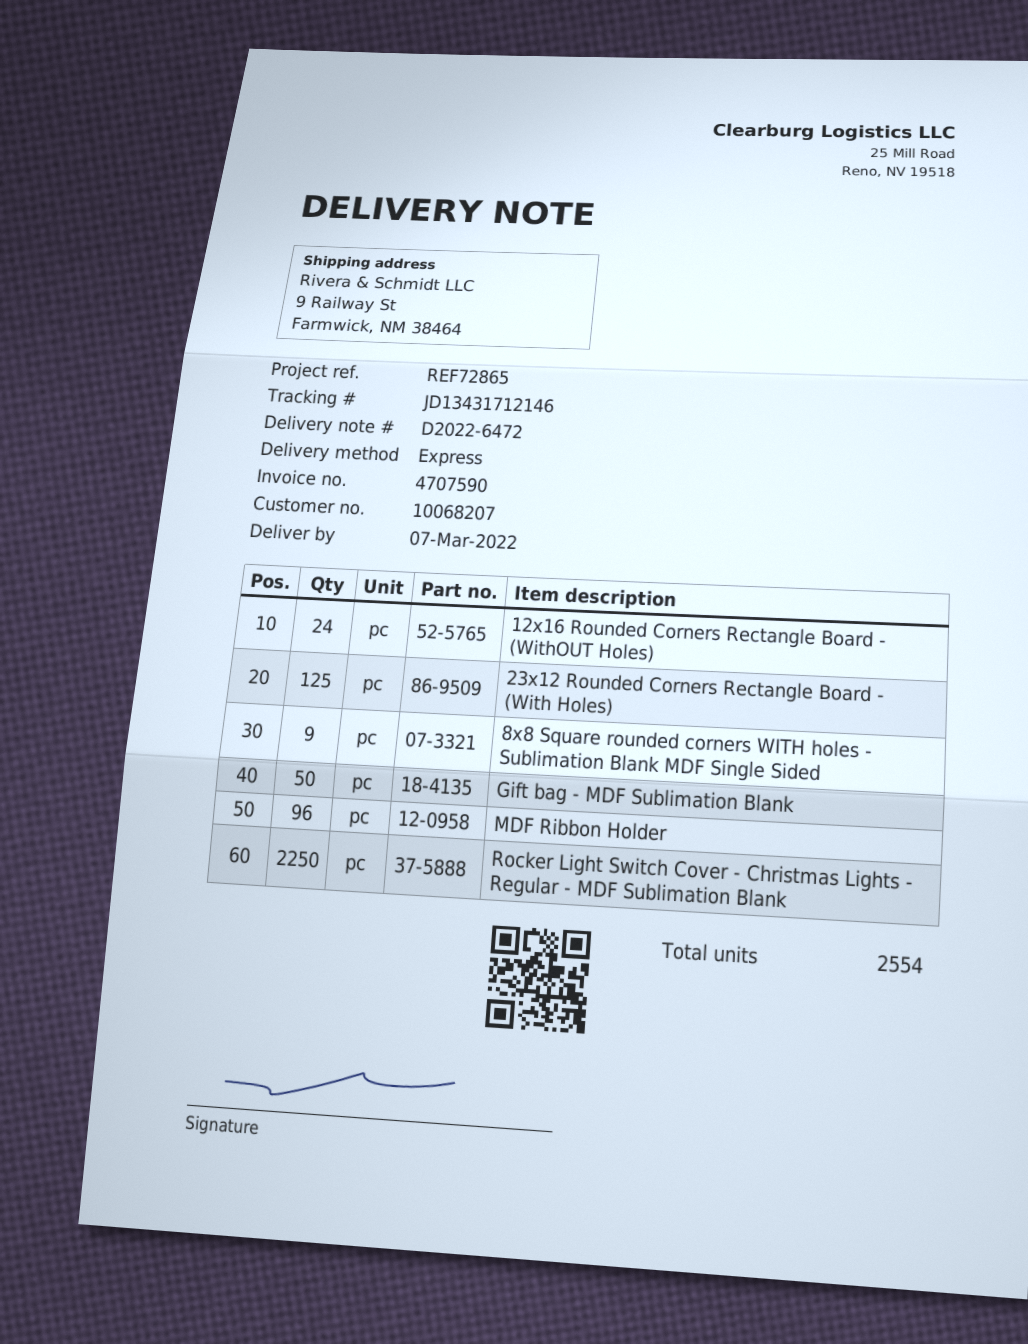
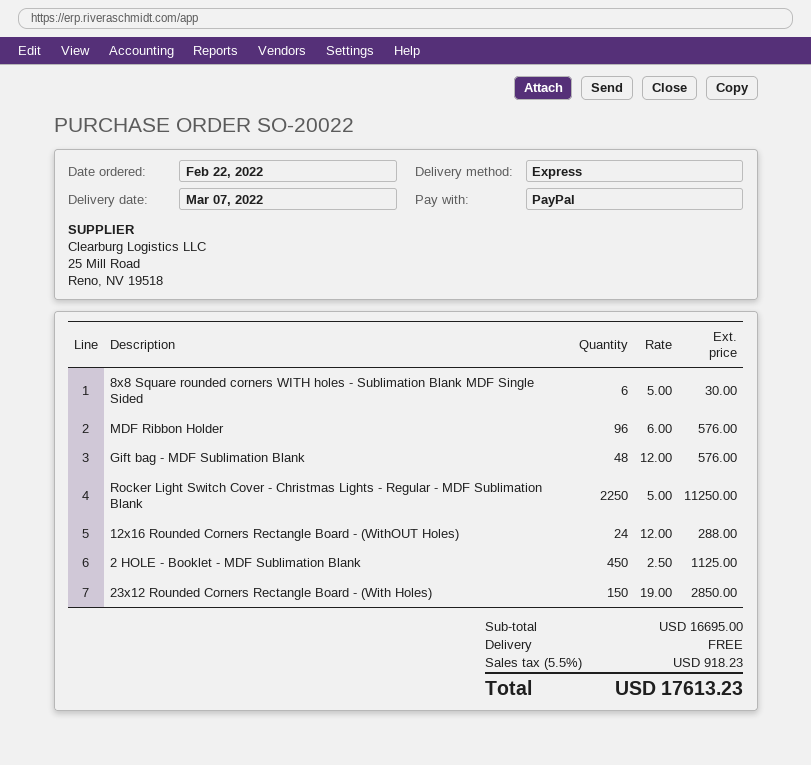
23x12 Rounded Corners Rectangle Board - (With Holes): 125 -> 150
8x8 Square rounded corners WITH holes - Sublimation Blank MDF Single Sided: 9 -> 6
Gift bag - MDF Sublimation Blank: 50 -> 48
2 HOLE - Booklet - MDF Sublimation Blank: none -> 450

